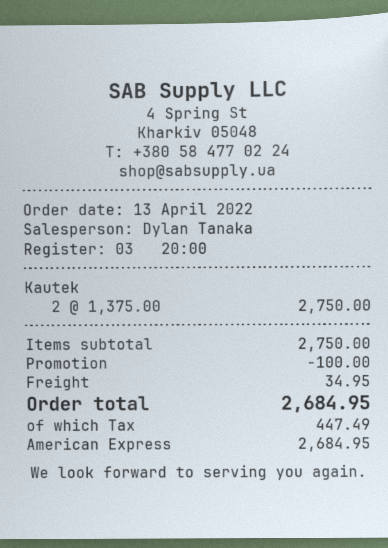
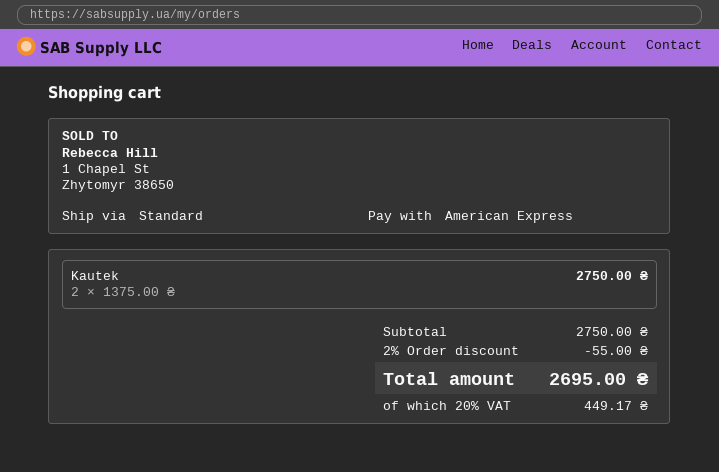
discount: 100.00 -> 55.00
shipping: 34.95 -> none
tax: 447.49 -> 449.17
total: 2684.95 -> 2695.00

